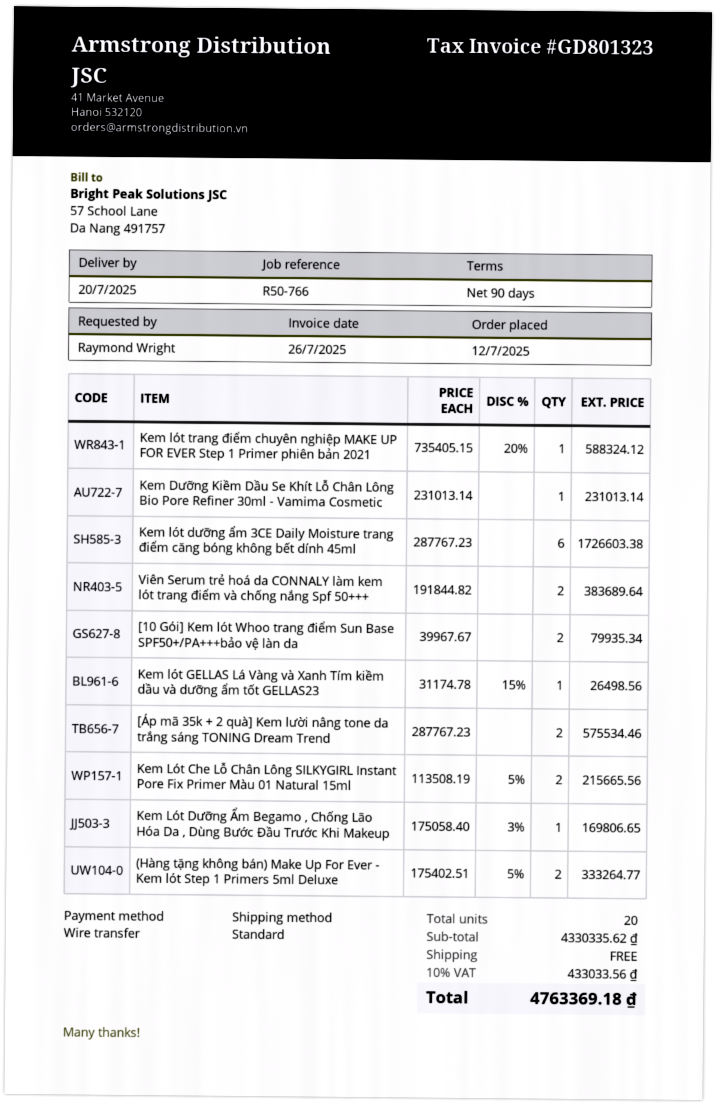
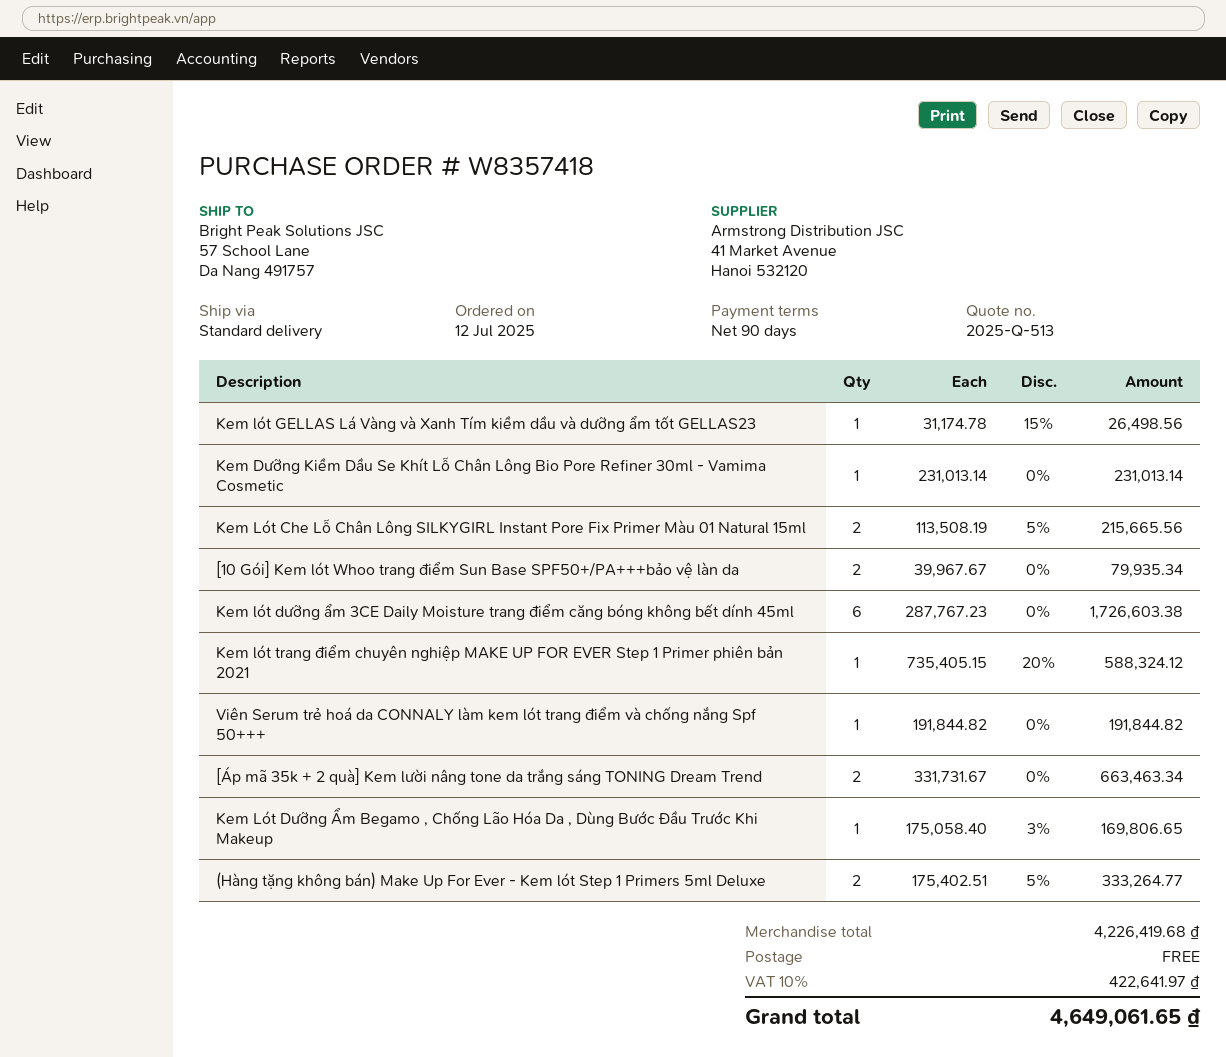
Viên Serum trẻ hoá da CONNALY làm kem lót trang điểm và chống nắng Spf 50+++: 2 x 191844.82 = 383689.64 -> 1 x 191844.82 = 191844.82
[Áp mã 35k + 2 quà] Kem lười nâng tone da trắng sáng TONING Dream Trend: 2 x 287767.23 = 575534.46 -> 2 x 331731.67 = 663463.34
subtotal: 4330335.62 -> 4226419.68
tax: 10% = 433033.56 -> 10% = 422641.97
total: 4763369.18 -> 4649061.65

